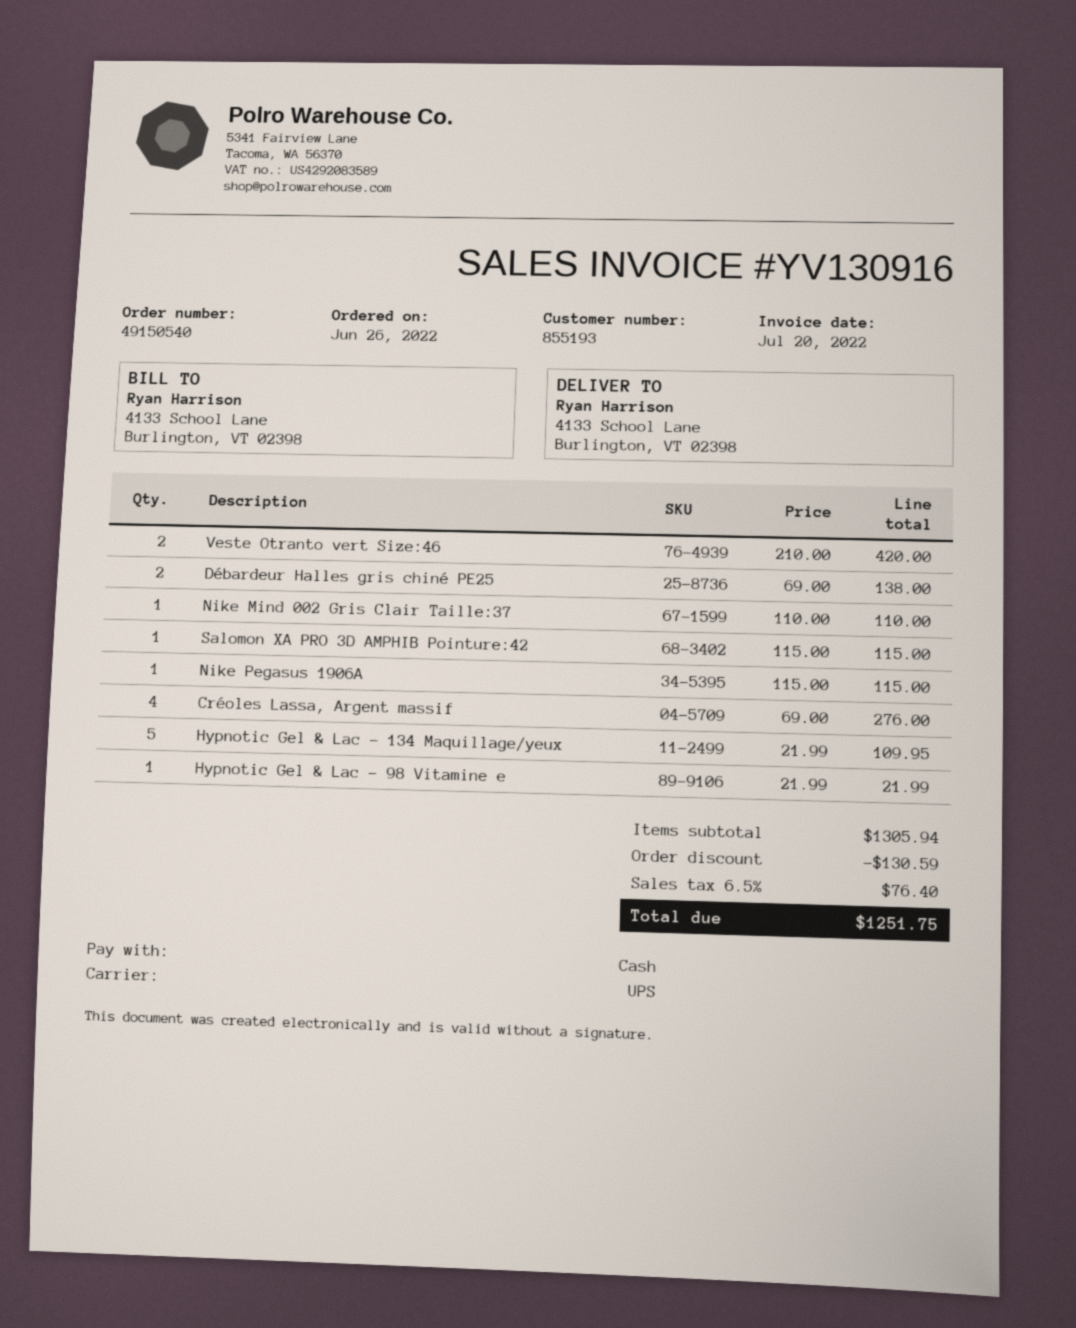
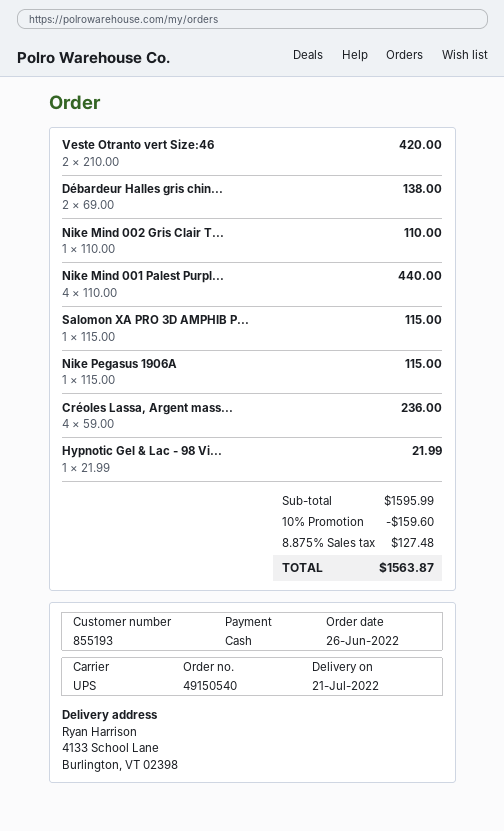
Créoles Lassa, Argent massif: 4 x 69.00 = 276.00 -> 4 x 59.00 = 236.00
Hypnotic Gel & Lac - 134 Maquillage/yeux: 5 x 21.99 = 109.95 -> none
Nike Mind 001 Palest Purpl...: none -> 4 x 110.00 = 440.00
subtotal: 1305.94 -> 1595.99
discount: 130.59 -> 159.60
tax: 6.5% = 76.40 -> 8.875% = 127.48
total: 1251.75 -> 1563.87

